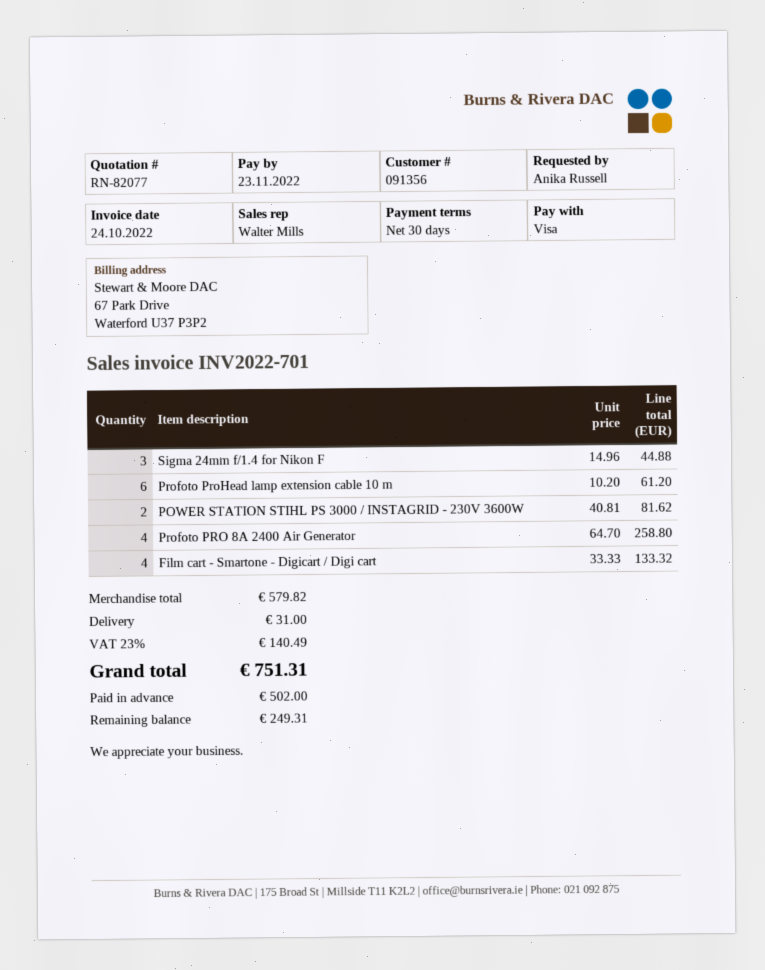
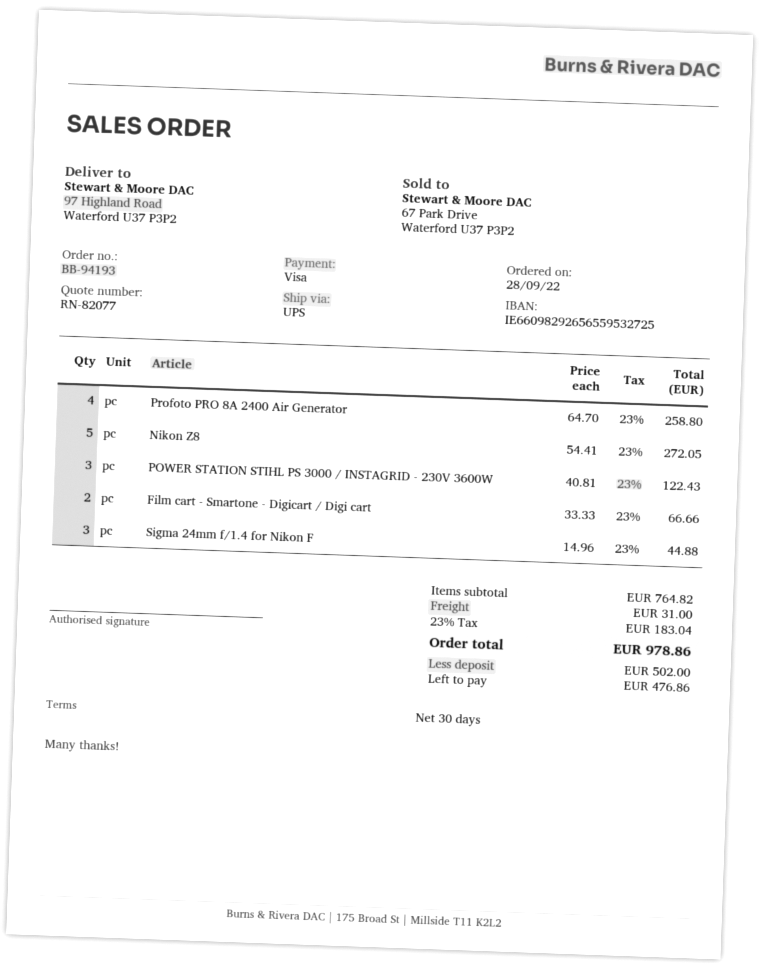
Profoto ProHead lamp extension cable 10 m: 6 x 10.20 = 61.20 -> none
POWER STATION STIHL PS 3000 / INSTAGRID - 230V 3600W: 2 x 40.81 = 81.62 -> 3 x 40.81 = 122.43
Film cart - Smartone - Digicart / Digi cart: 4 x 33.33 = 133.32 -> 2 x 33.33 = 66.66
Nikon Z8: none -> 5 x 54.41 = 272.05
subtotal: 579.82 -> 764.82
tax: 23% = 140.49 -> 23% = 183.04
total: 751.31 -> 978.86
balance: 249.31 -> 476.86

